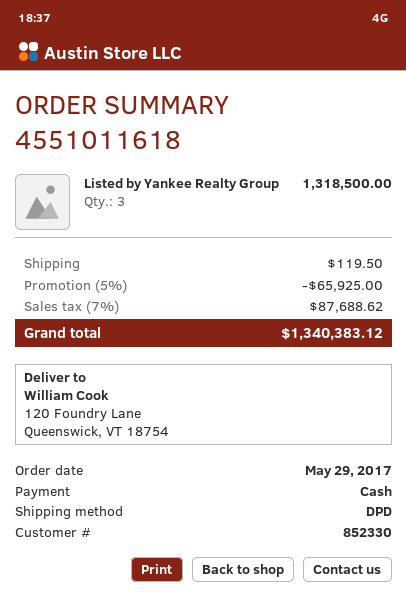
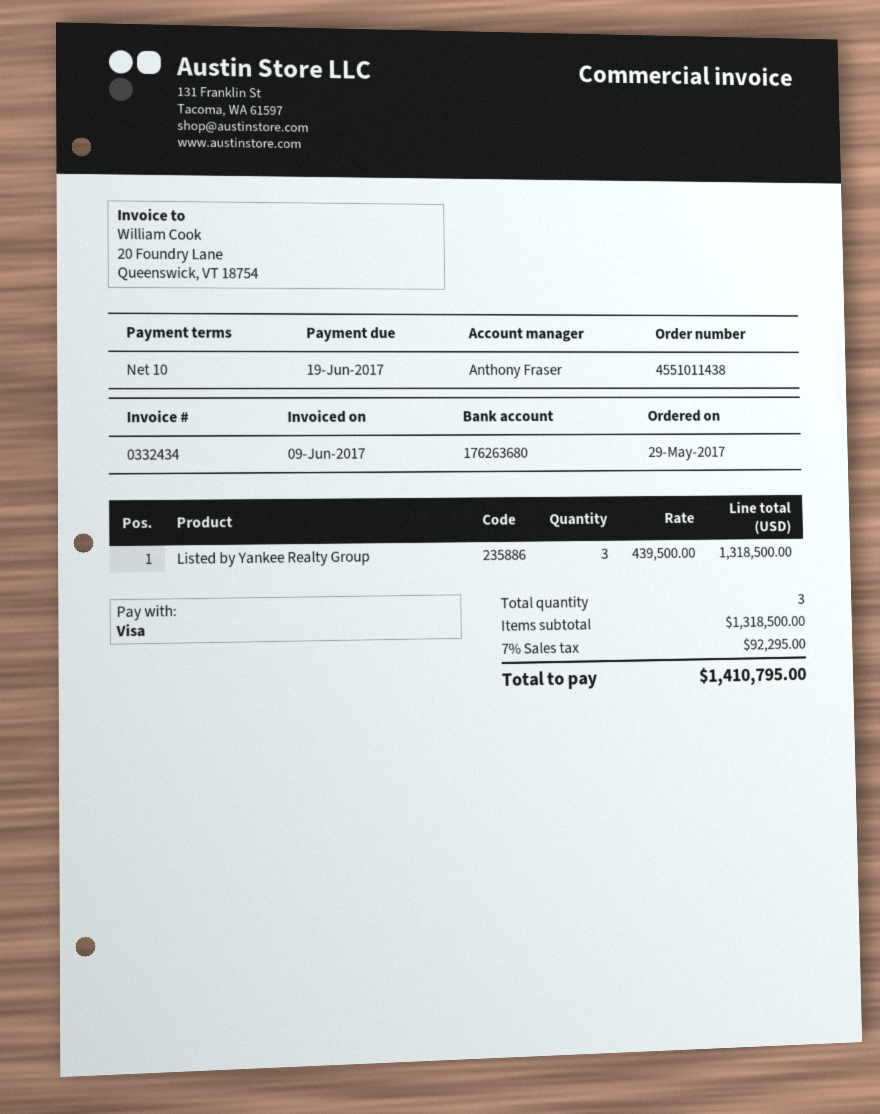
order number: 4551011618 -> 4551011438
payment method: cash -> Visa
discount: 5% = 65925.00 -> none
shipping: 119.50 -> none
tax: 7% = 87688.62 -> 7% = 92295.00
total: 1340383.12 -> 1410795.00

